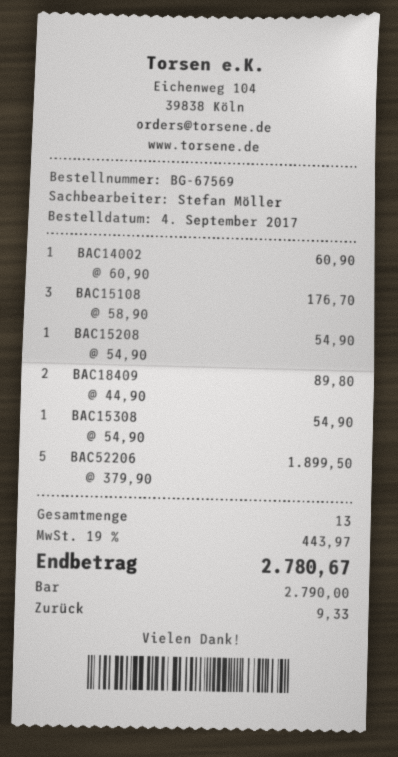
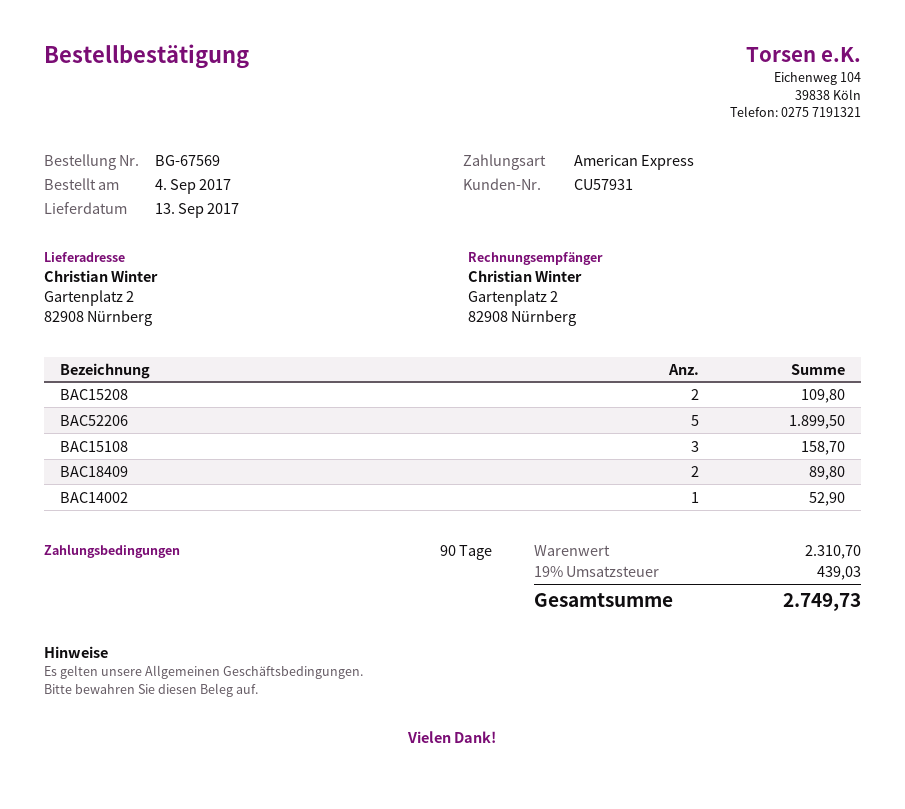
payment method: cash -> American Express
BAC14002: 1 for 60.90 -> 1 for 52.90
BAC15108: 3 for 176.70 -> 3 for 158.70
BAC15208: 1 for 54.90 -> 2 for 109.80
BAC15308: 1 for 54.90 -> none
tax: 19% = 443.97 -> 19% = 439.03
total: 2780.67 -> 2749.73

